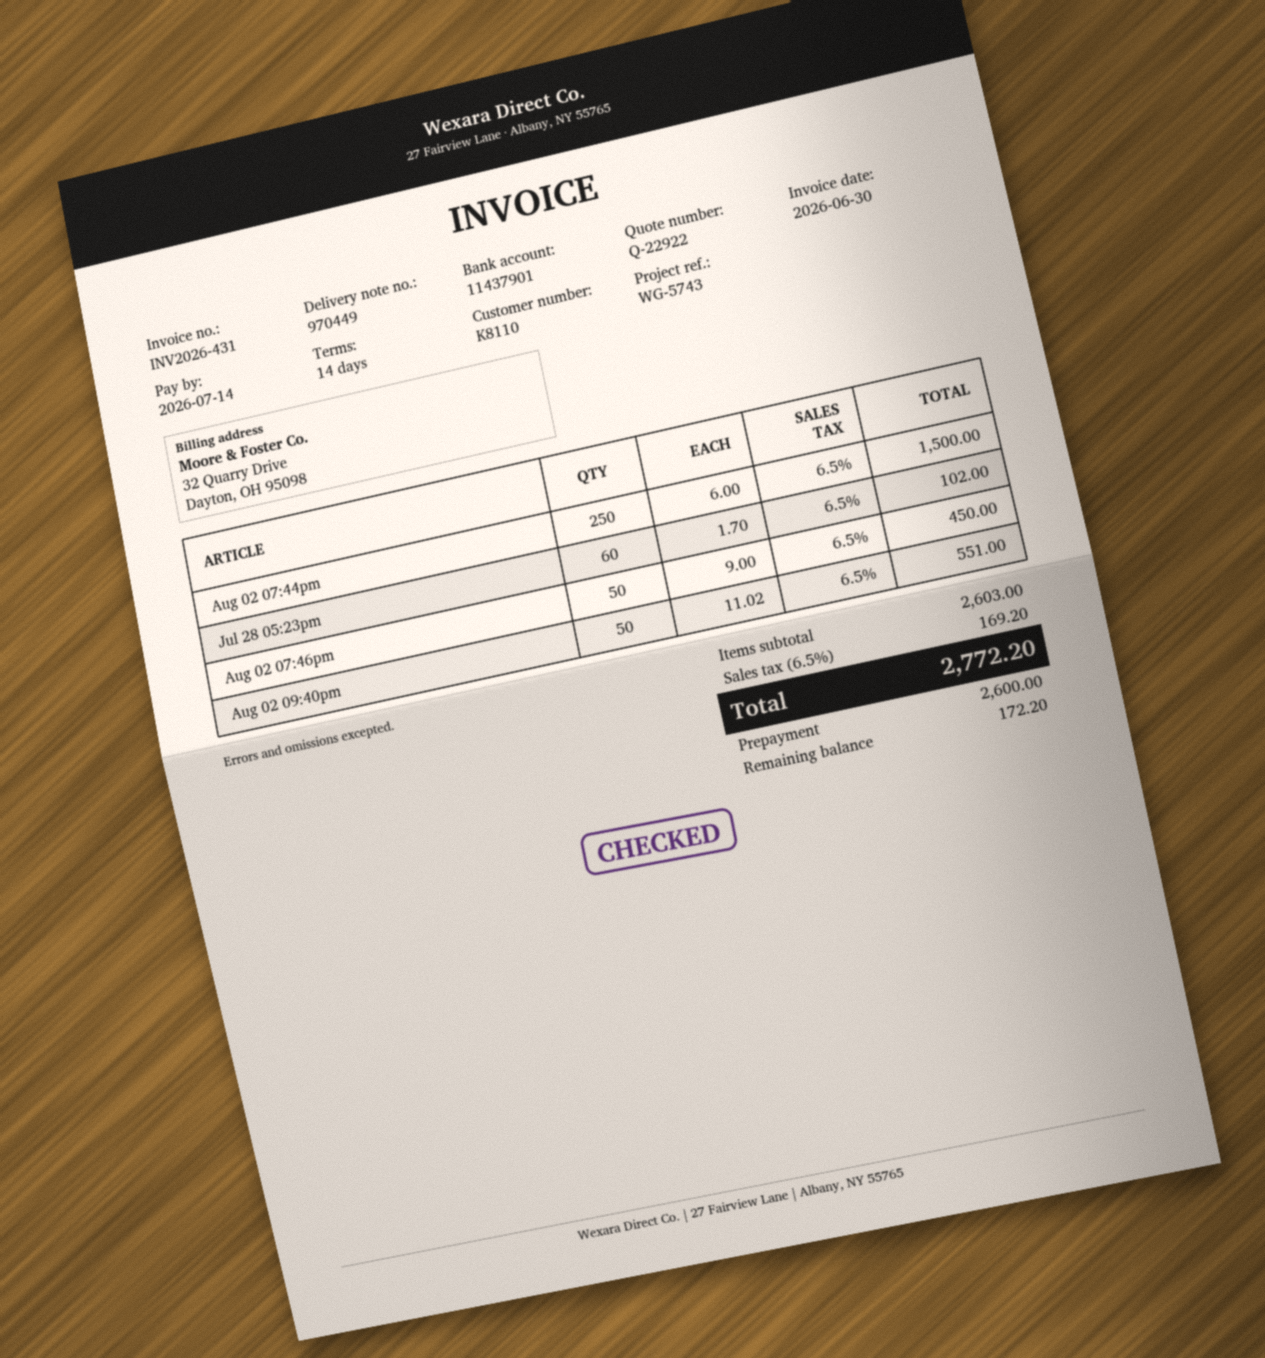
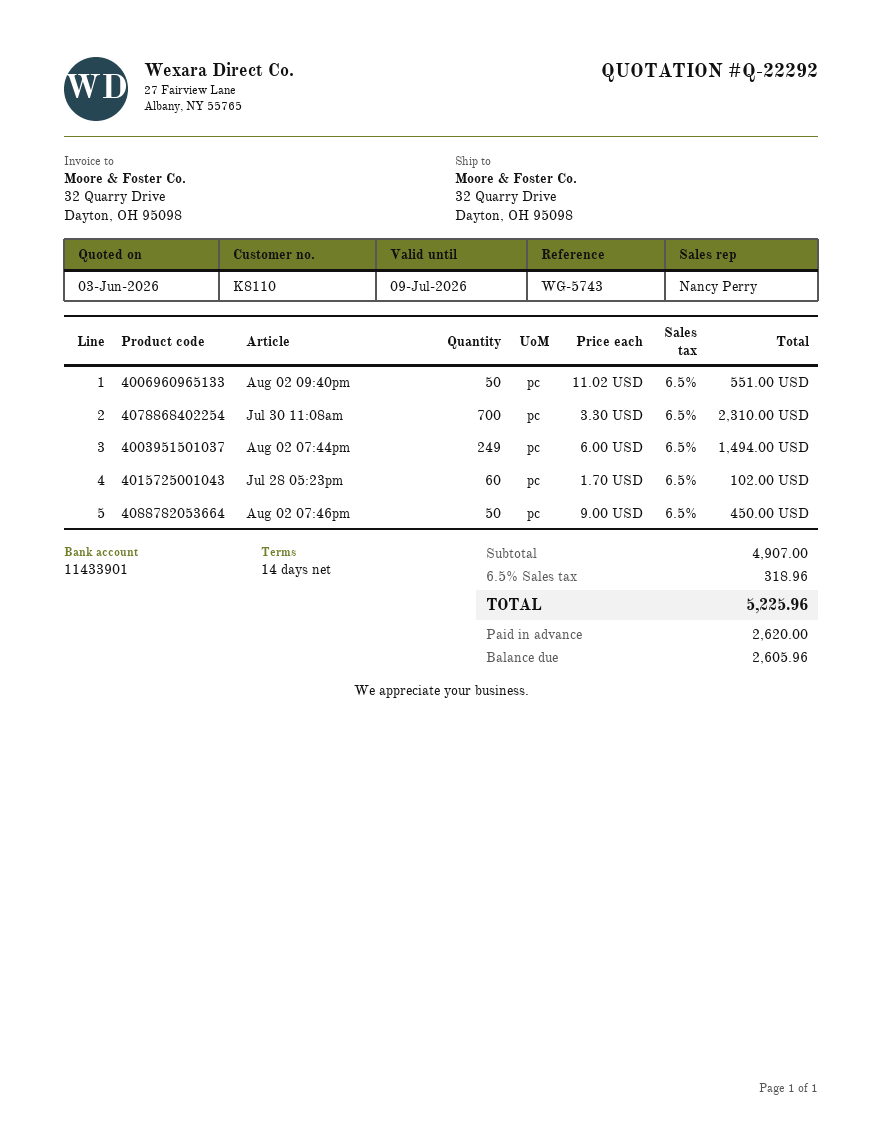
quote number: Q-22922 -> Q-22292
bank account: 11437901 -> 11433901
Aug 02 07:44pm: 250 x 6.00 = 1500.00 -> 249 x 6.00 = 1494.00
Jul 30 11:08am: none -> 700 x 3.30 = 2310.00
subtotal: 2603.00 -> 4907.00
tax: 6.5% = 169.20 -> 6.5% = 318.96
total: 2772.20 -> 5225.96
deposit: 2600.00 -> 2620.00
balance: 172.20 -> 2605.96

